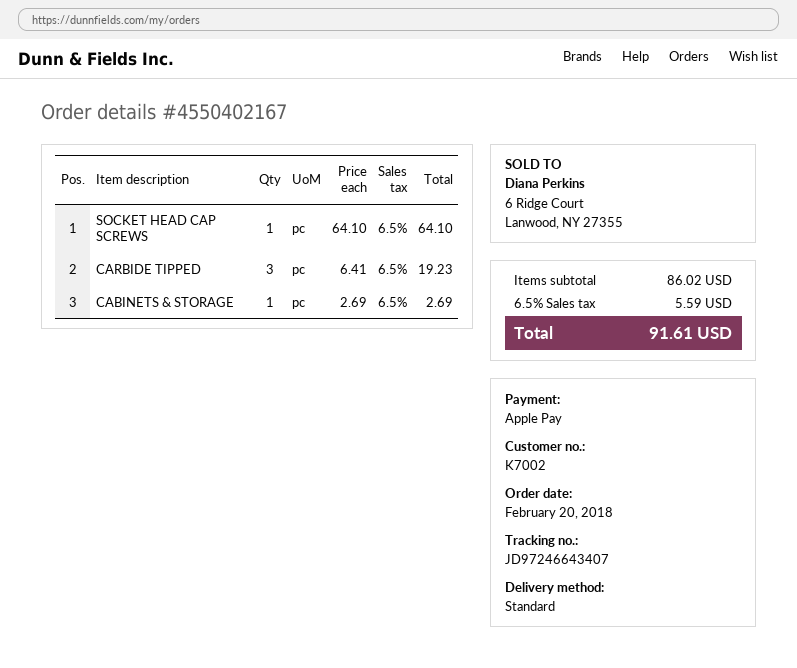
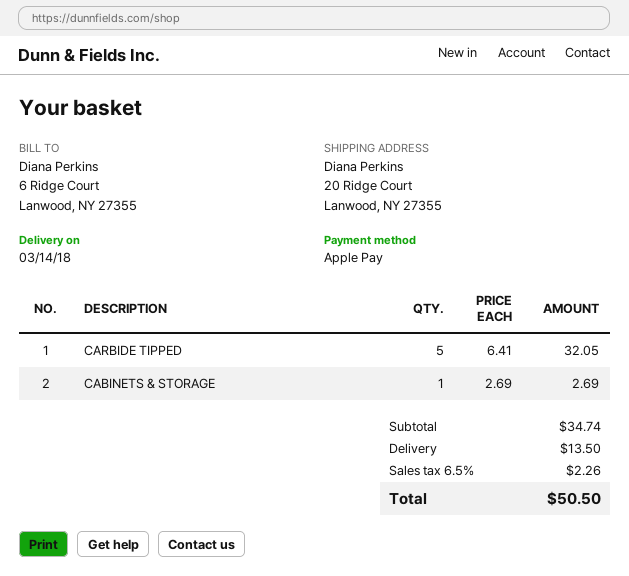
SOCKET HEAD CAP SCREWS: 1 x 64.10 = 64.10 -> none
CARBIDE TIPPED: 3 x 6.41 = 19.23 -> 5 x 6.41 = 32.05
subtotal: 86.02 -> 34.74
shipping: none -> 13.50
tax: 6.5% = 5.59 -> 6.5% = 2.26
total: 91.61 -> 50.50

